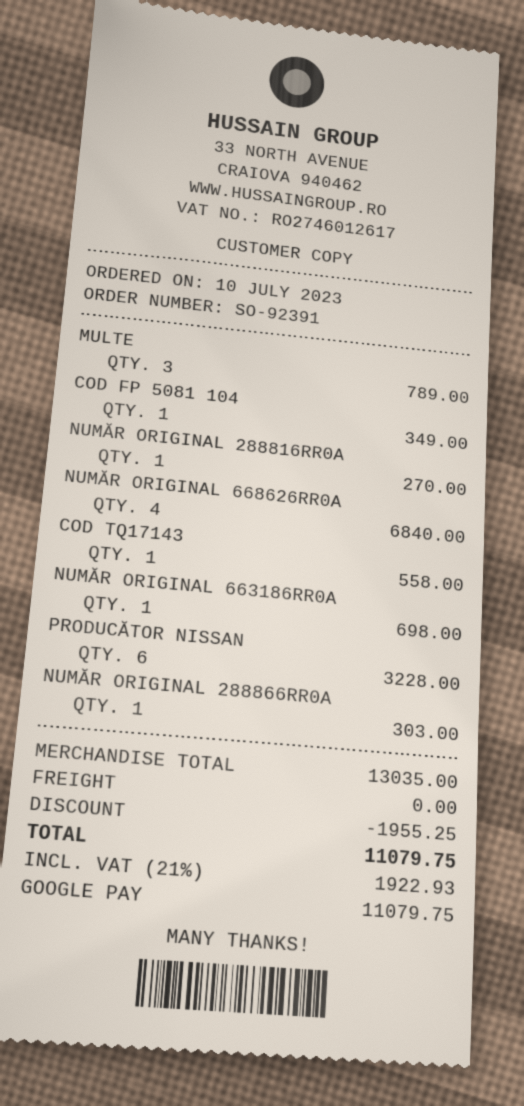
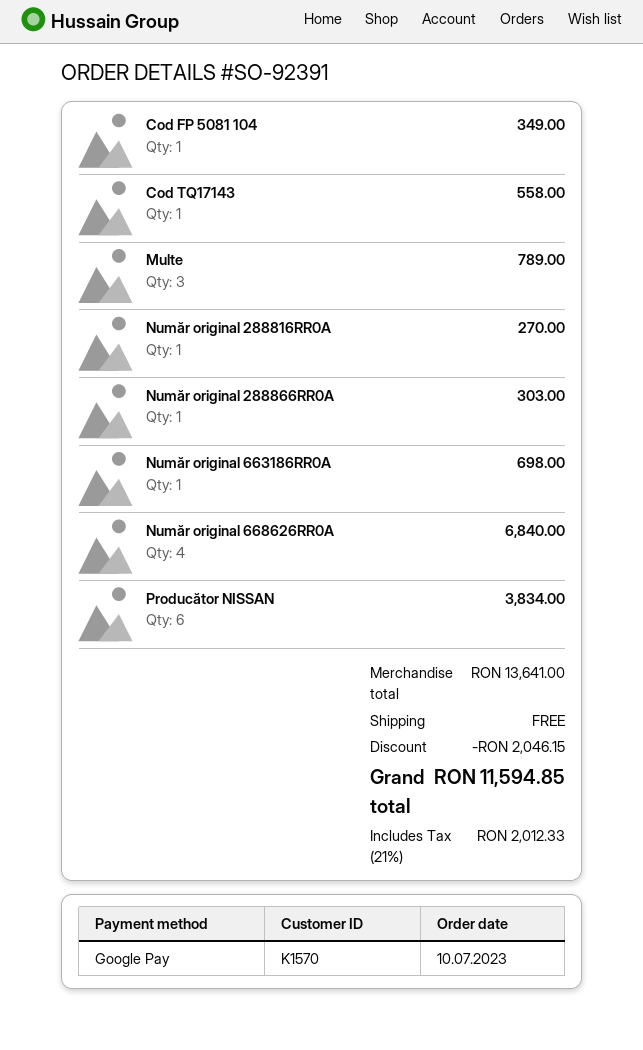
PRODUCĂTOR NISSAN: 6 for 3228.00 -> 6 for 3834.00
subtotal: 13035.00 -> 13641.00
discount: 1955.25 -> 2046.15
tax: 21% = 1922.93 -> 21% = 2012.33
total: 11079.75 -> 11594.85

